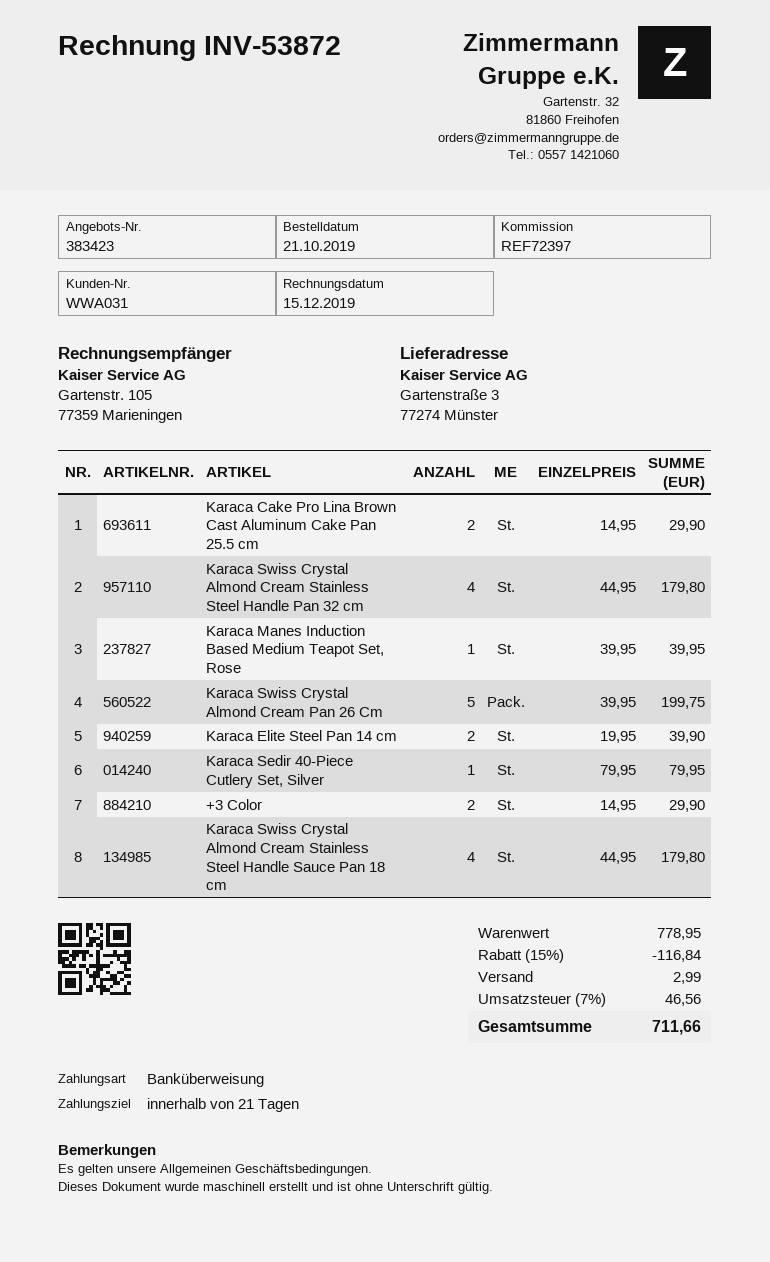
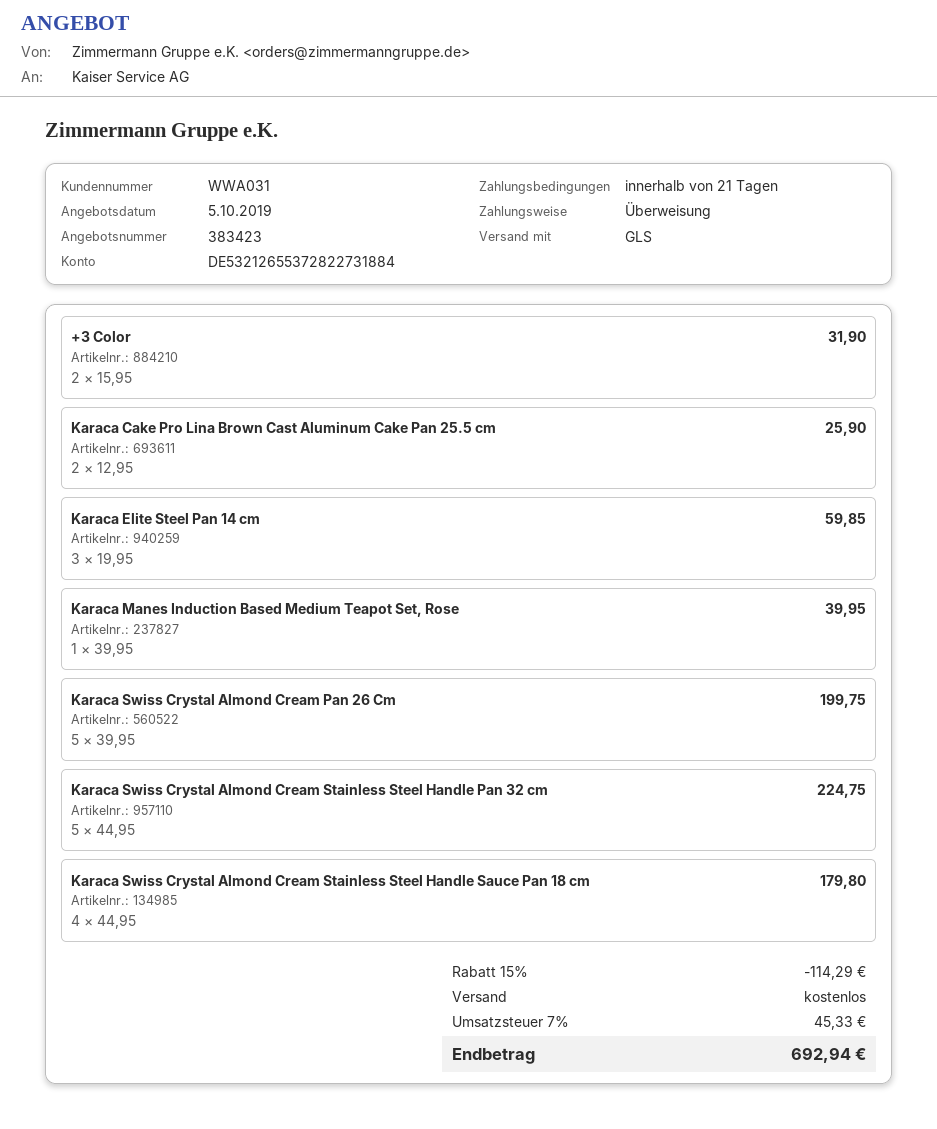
Karaca Cake Pro Lina Brown Cast Aluminum Cake Pan 25.5 cm: 2 x 14.95 = 29.90 -> 2 x 12.95 = 25.90
Karaca Swiss Crystal Almond Cream Stainless Steel Handle Pan 32 cm: 4 x 44.95 = 179.80 -> 5 x 44.95 = 224.75
Karaca Elite Steel Pan 14 cm: 2 x 19.95 = 39.90 -> 3 x 19.95 = 59.85
Karaca Sedir 40-Piece Cutlery Set, Silver: 1 x 79.95 = 79.95 -> none
+3 Color: 2 x 14.95 = 29.90 -> 2 x 15.95 = 31.90
discount: 15% = 116.84 -> 15% = 114.29
shipping: 2.99 -> 0.00
tax: 7% = 46.56 -> 7% = 45.33
total: 711.66 -> 692.94

